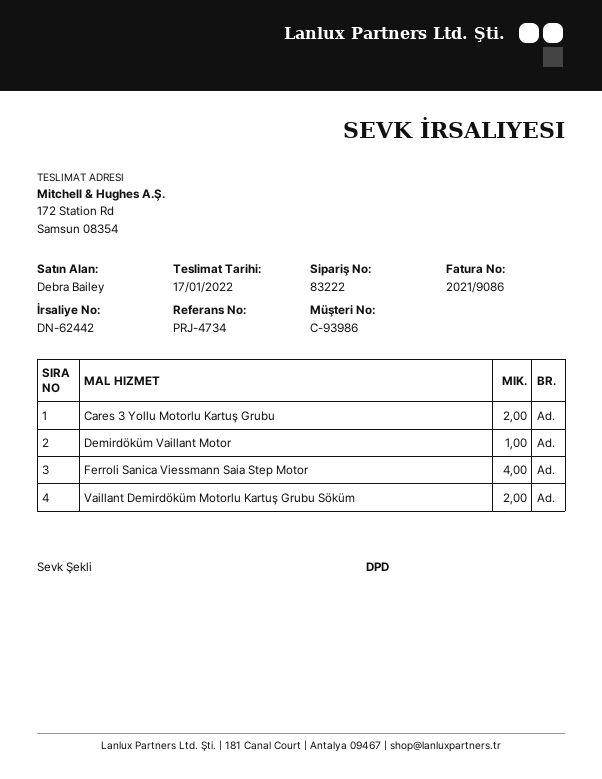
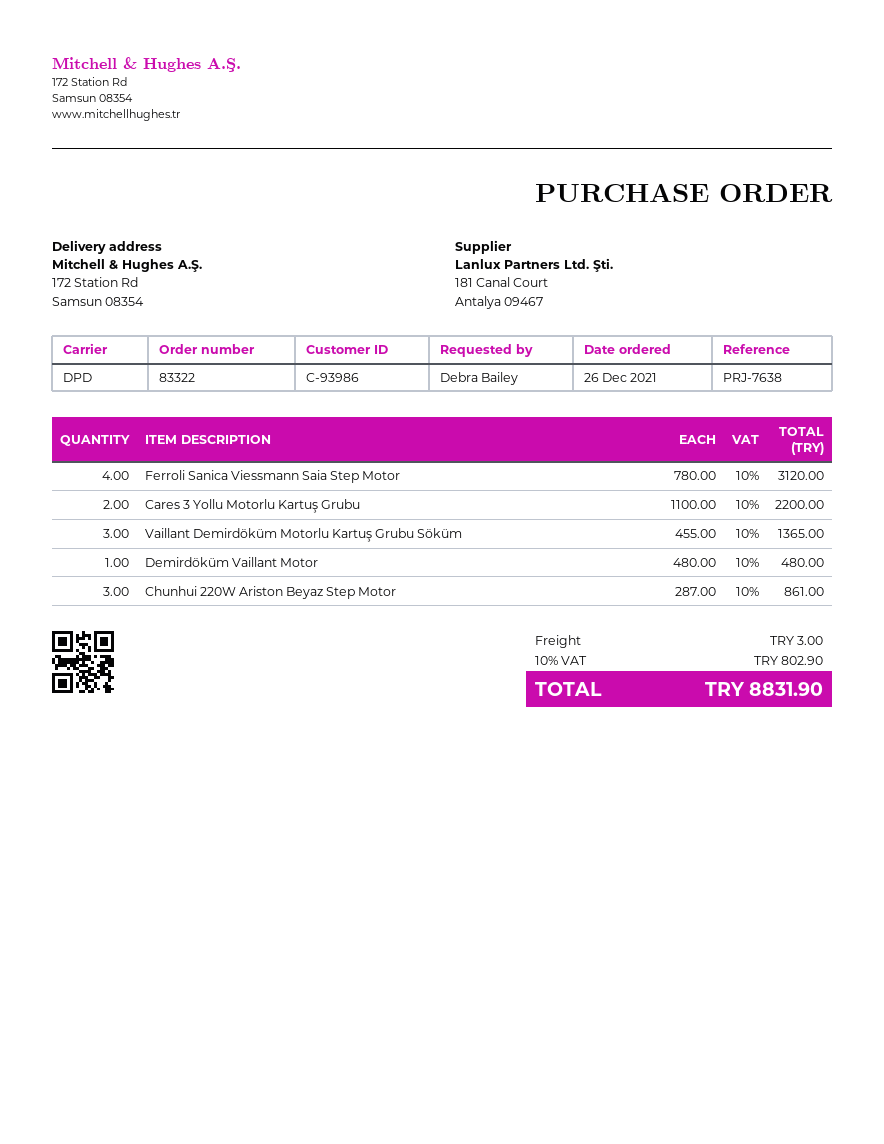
order number: 83222 -> 83322
reference: PRJ-4734 -> PRJ-7638
Vaillant Demirdöküm Motorlu Kartuş Grubu Söküm: 2 -> 3
Chunhui 220W Ariston Beyaz Step Motor: none -> 3

